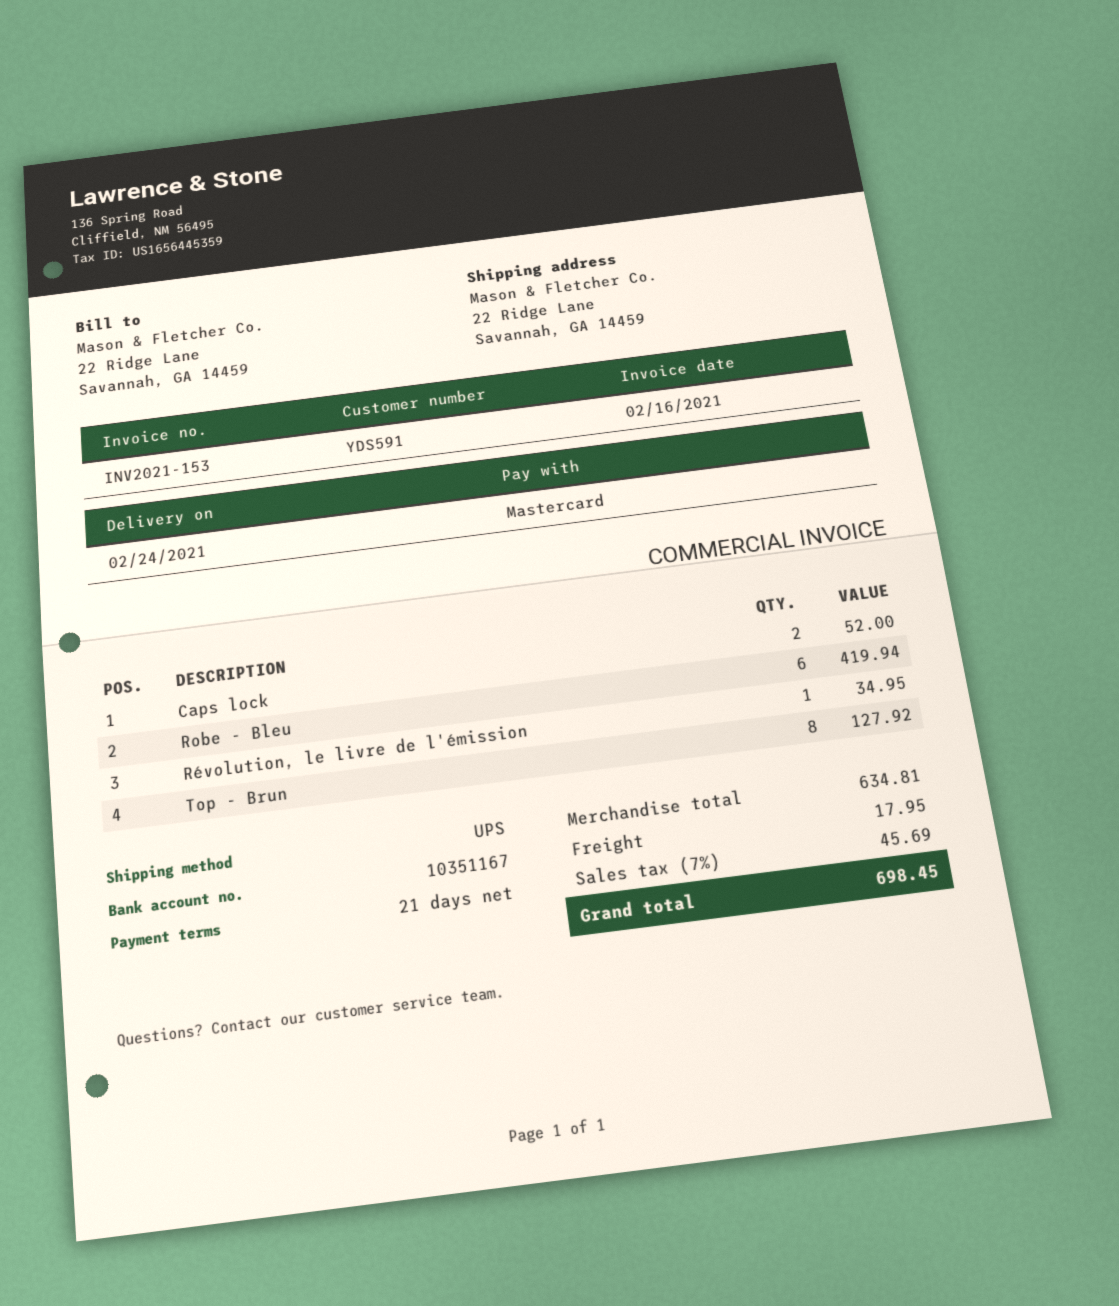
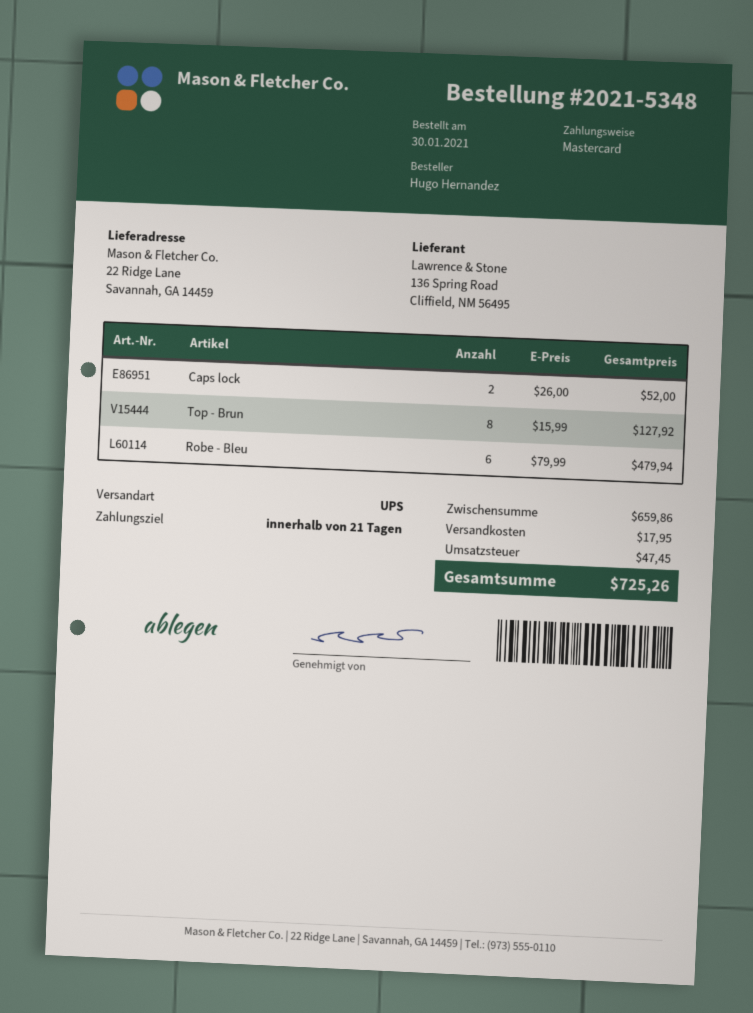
Robe - Bleu: 6 for 419.94 -> 6 for 479.94
Révolution, le livre de l'émission: 1 for 34.95 -> none
subtotal: 634.81 -> 659.86
tax: 45.69 -> 47.45
total: 698.45 -> 725.26

